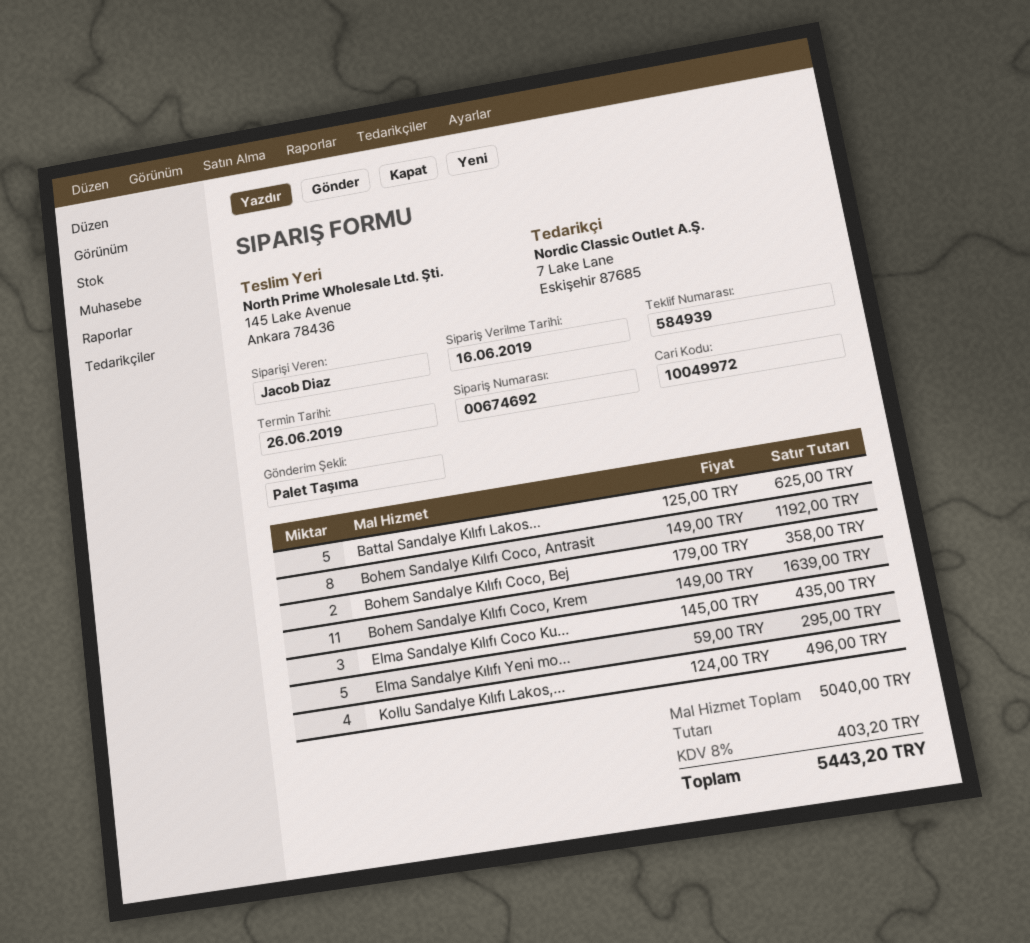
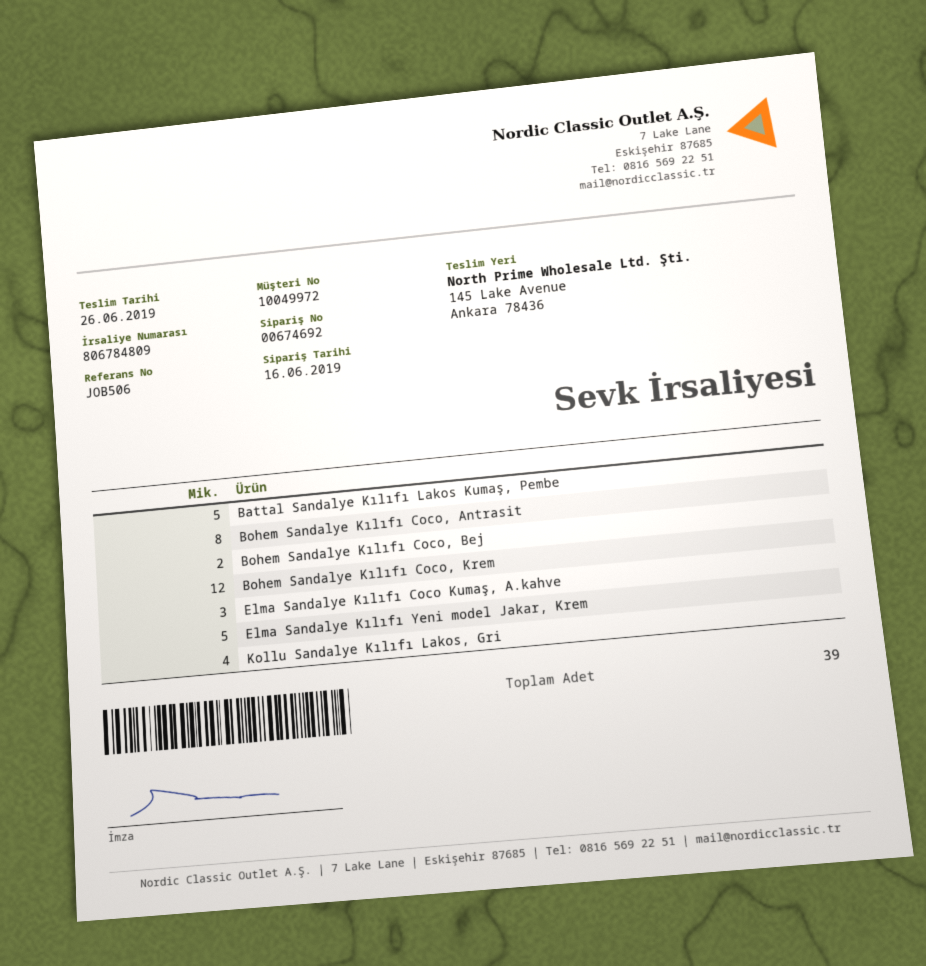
Bohem Sandalye Kılıfı Coco, Krem: 11 -> 12

